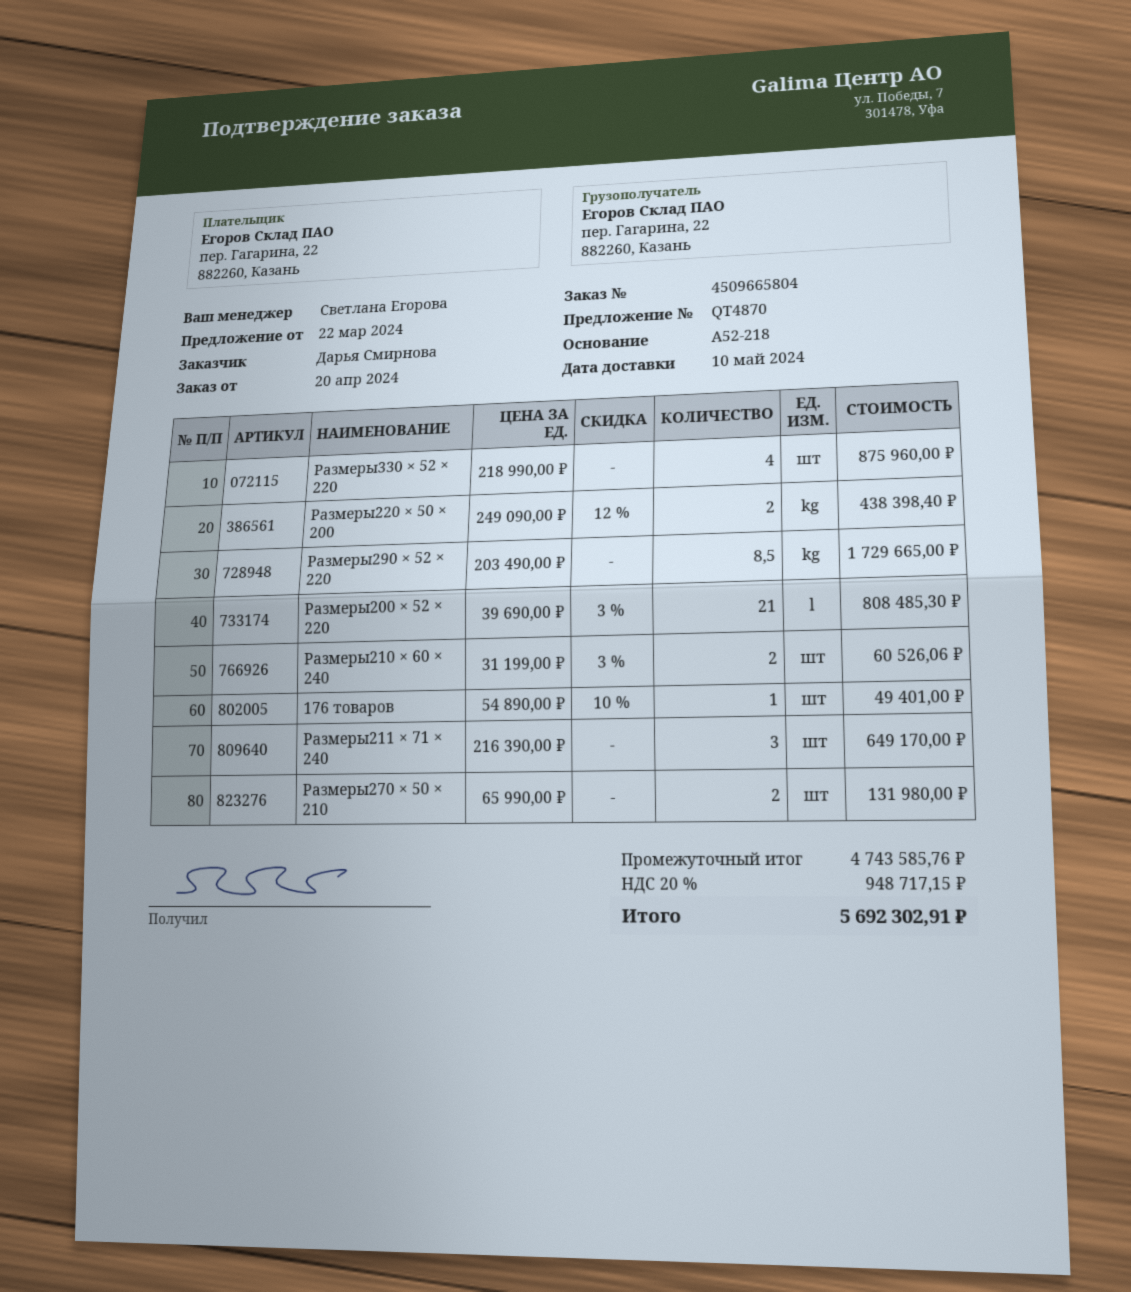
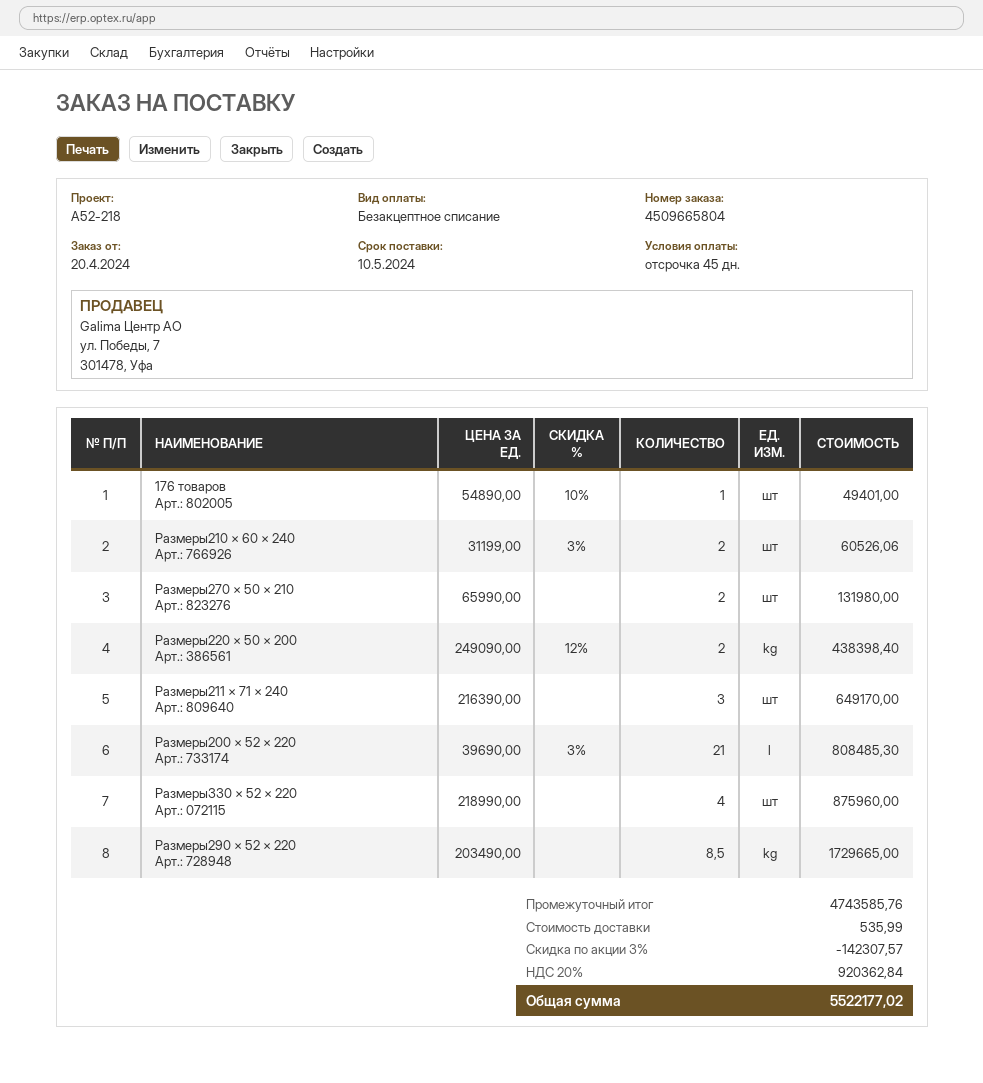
discount: none -> 3% = 142307.57
shipping: none -> 535.99
tax: 20% = 948717.15 -> 20% = 920362.84
total: 5692302.91 -> 5522177.02

